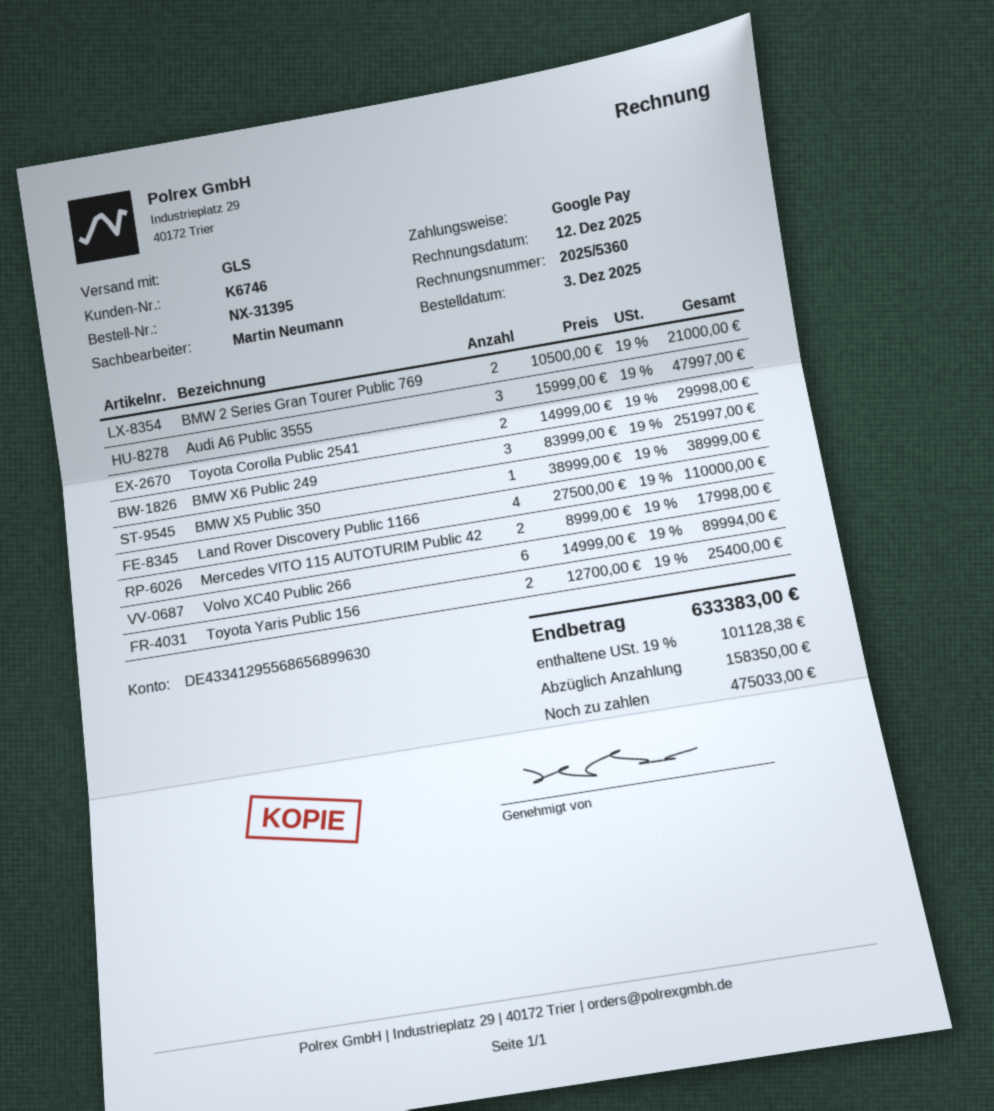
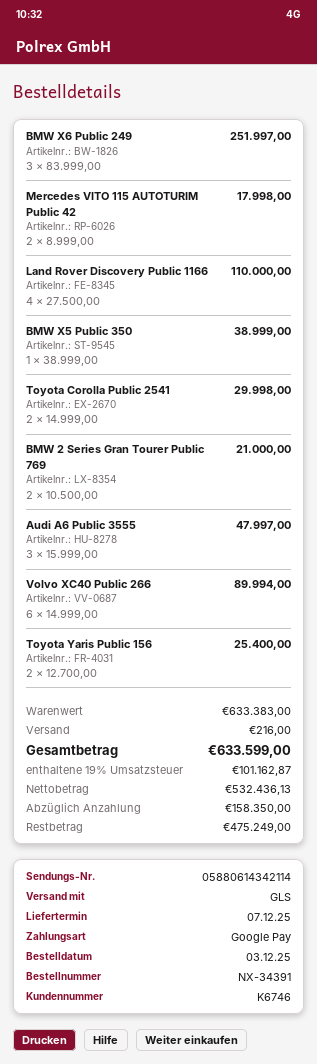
order number: NX-31395 -> NX-34391
shipping: none -> 216.00
tax: 19% = 101128.38 -> 19% = 101162.87
total: 633383.00 -> 633599.00
balance: 475033.00 -> 475249.00

